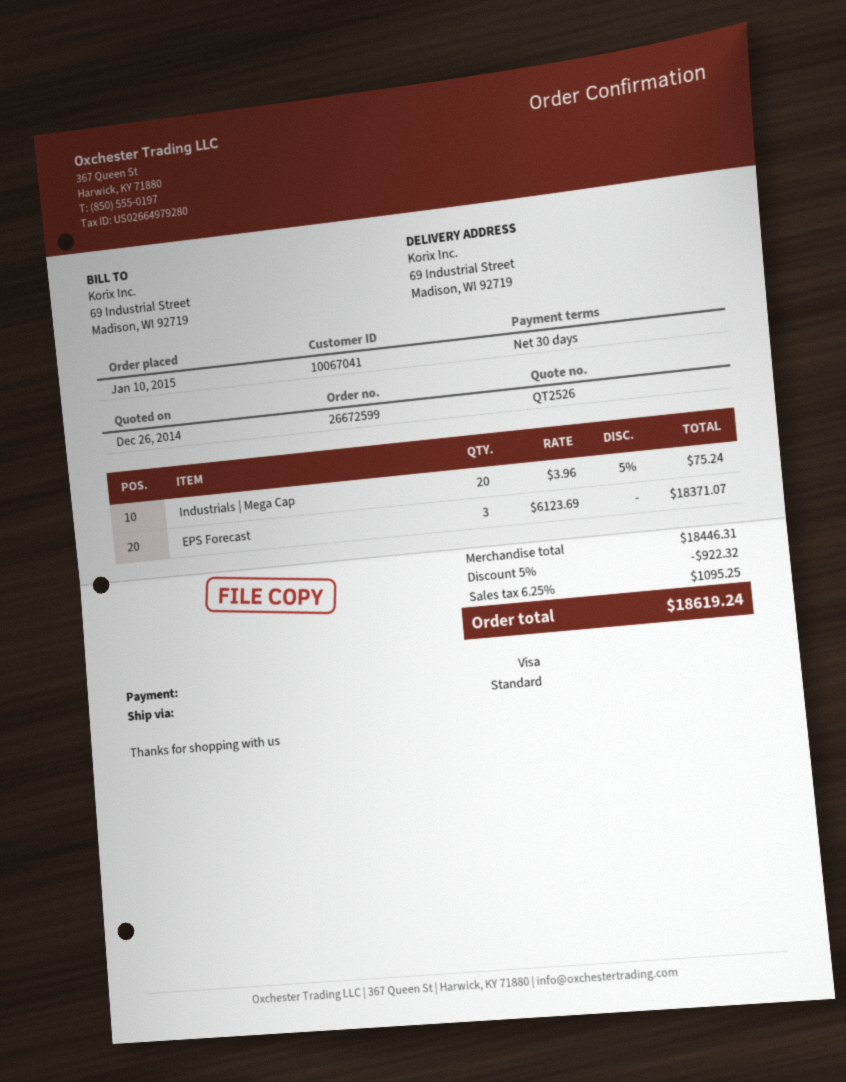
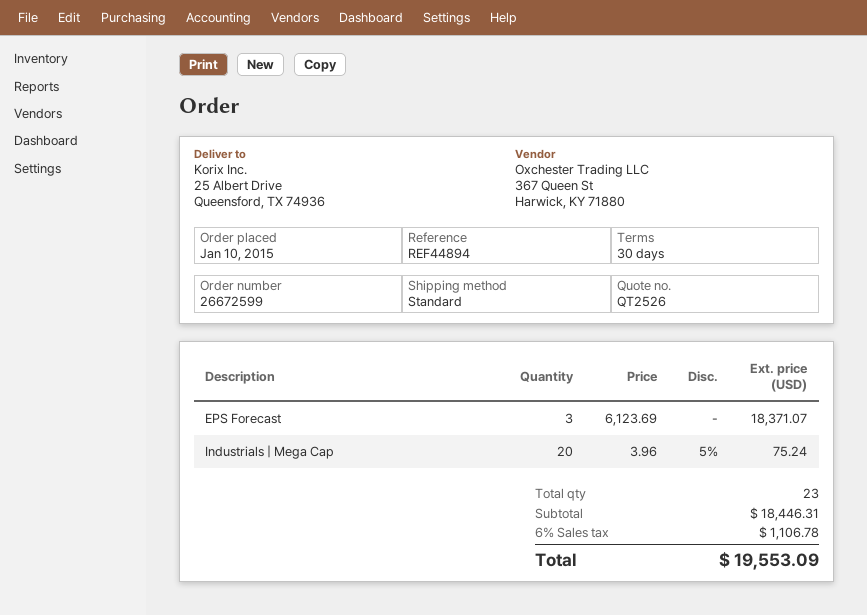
ship to: 69 Industrial Street, Madison, WI 92719 -> 25 Albert Drive, Queensford, TX 74936
discount: 5% = 922.32 -> none
tax: 6.25% = 1095.25 -> 6% = 1106.78
total: 18619.24 -> 19553.09

